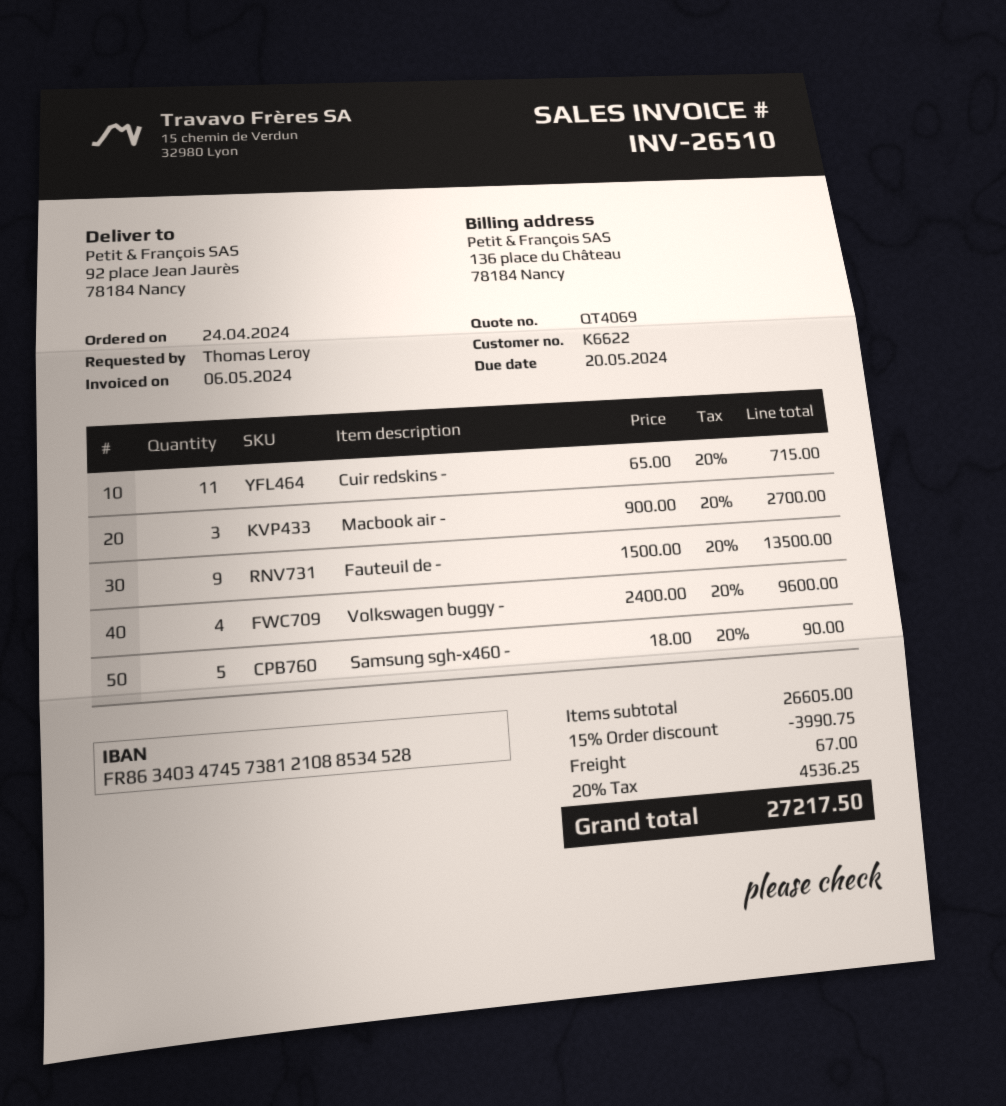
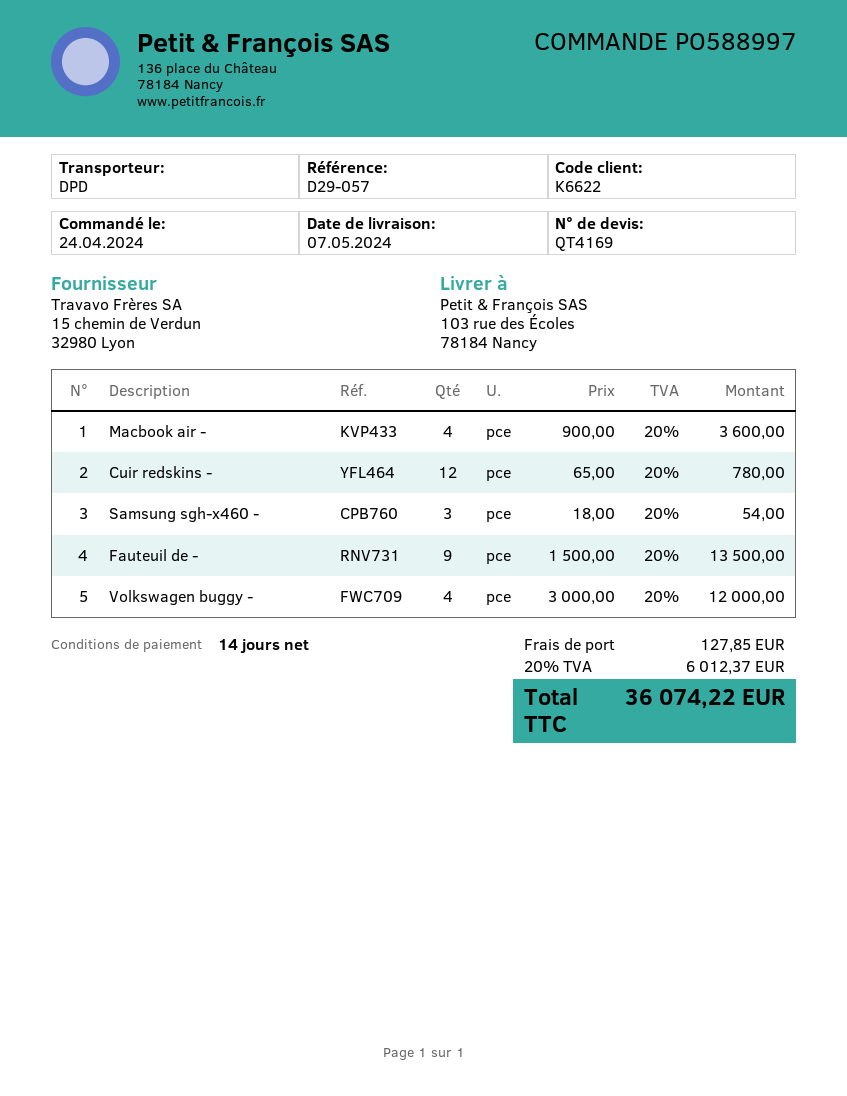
quote number: QT4069 -> QT4169
ship to: 92 place Jean Jaurès, 78184 Nancy -> 103 rue des Écoles, 78184 Nancy
Cuir redskins -: 11 x 65.00 = 715.00 -> 12 x 65.00 = 780.00
Macbook air -: 3 x 900.00 = 2700.00 -> 4 x 900.00 = 3600.00
Volkswagen buggy -: 4 x 2400.00 = 9600.00 -> 4 x 3000.00 = 12000.00
Samsung sgh-x460 -: 5 x 18.00 = 90.00 -> 3 x 18.00 = 54.00
discount: 15% = 3990.75 -> none
shipping: 67.00 -> 127.85
tax: 20% = 4536.25 -> 20% = 6012.37
total: 27217.50 -> 36074.22

